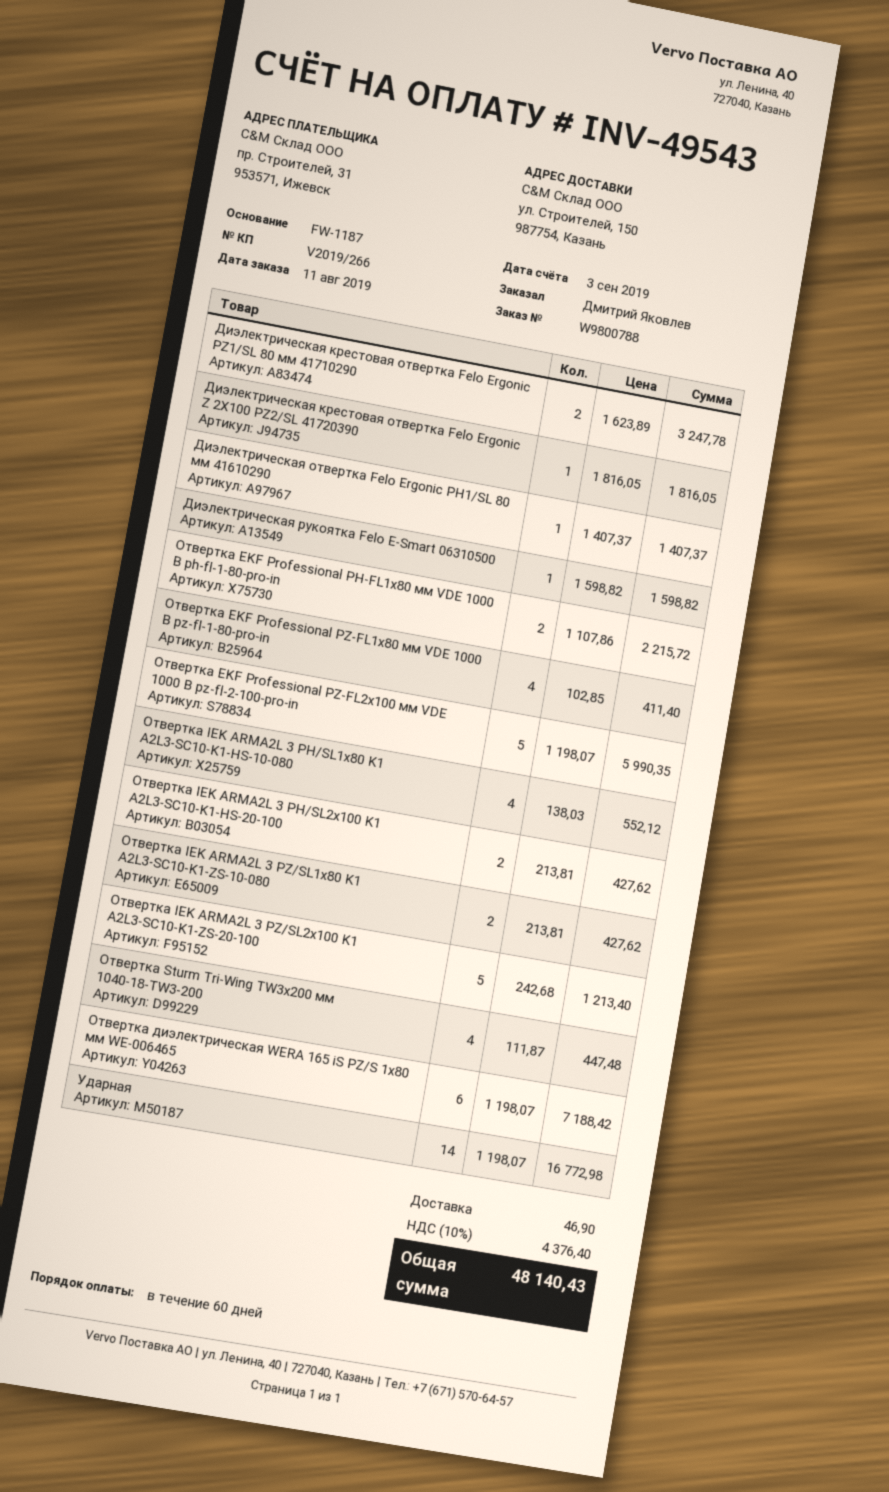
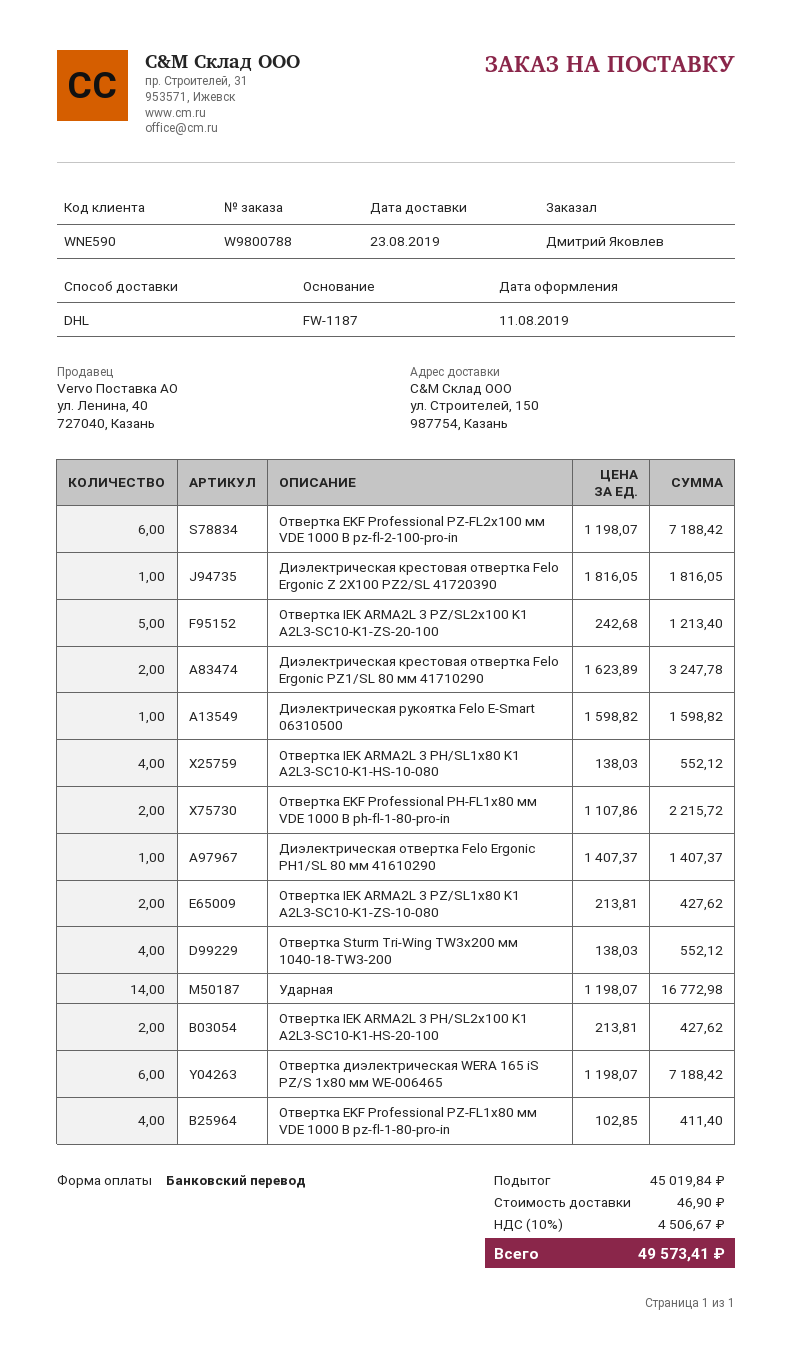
Отвертка EKF Professional PZ-FL2x100 мм VDE 1000 В pz-fl-2-100-pro-in: 5 x 1198.07 = 5990.35 -> 6 x 1198.07 = 7188.42
Отвертка Sturm Tri-Wing TW3x200 мм 1040-18-TW3-200: 4 x 111.87 = 447.48 -> 4 x 138.03 = 552.12
tax: 10% = 4376.40 -> 10% = 4506.67
total: 48140.43 -> 49573.41

